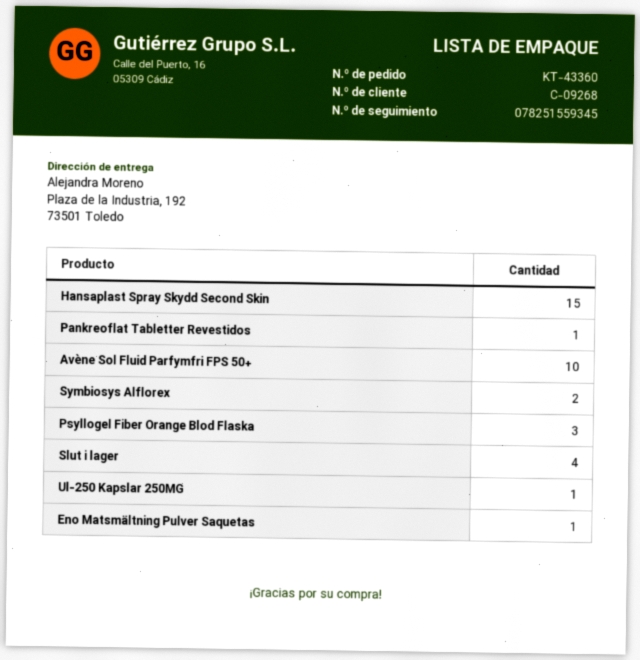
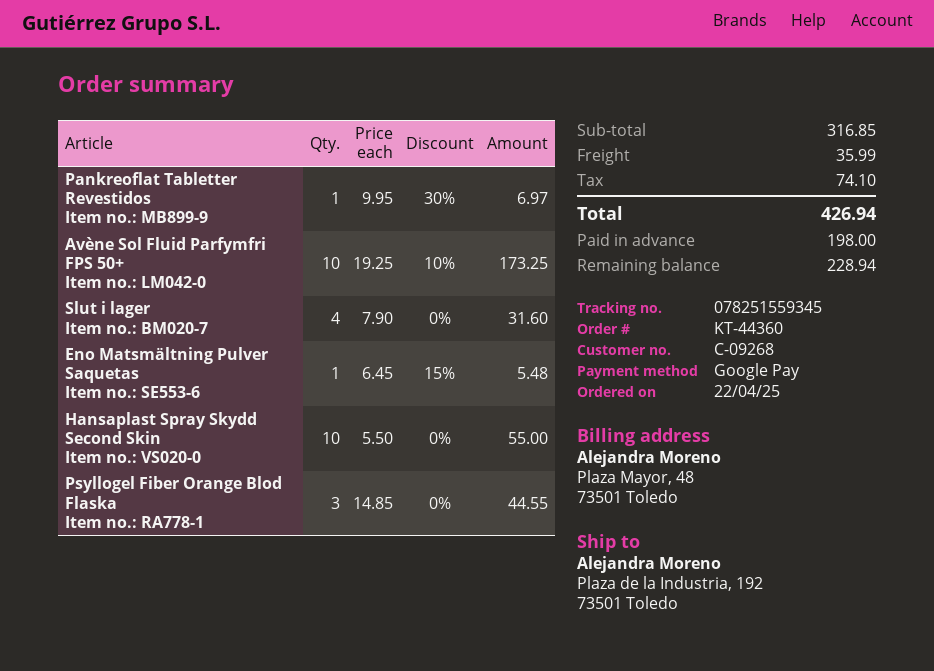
order number: KT-43360 -> KT-44360
Hansaplast Spray Skydd Second Skin: 15 -> 10
Symbiosys Alflorex: 2 -> none
Ul-250 Kapslar 250MG: 1 -> none

